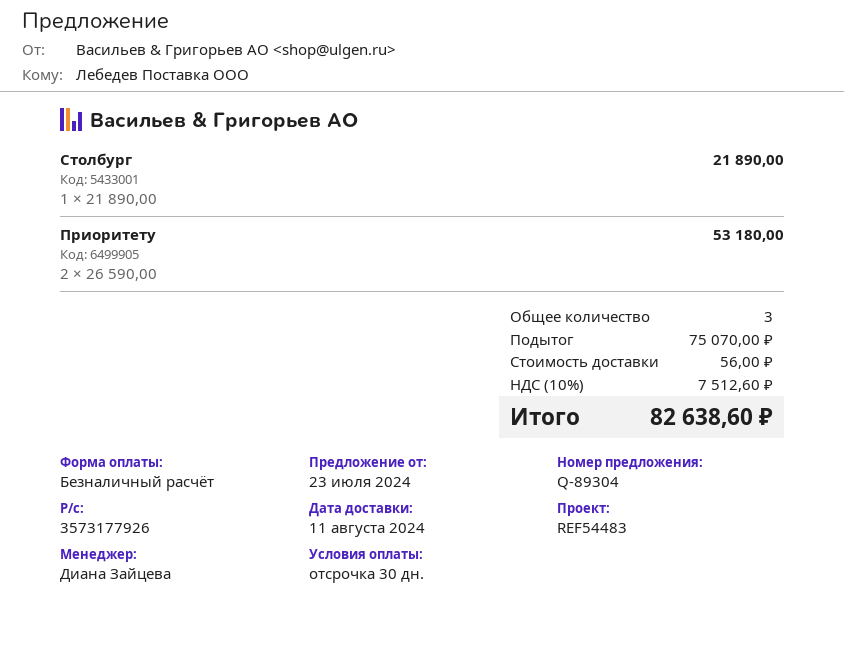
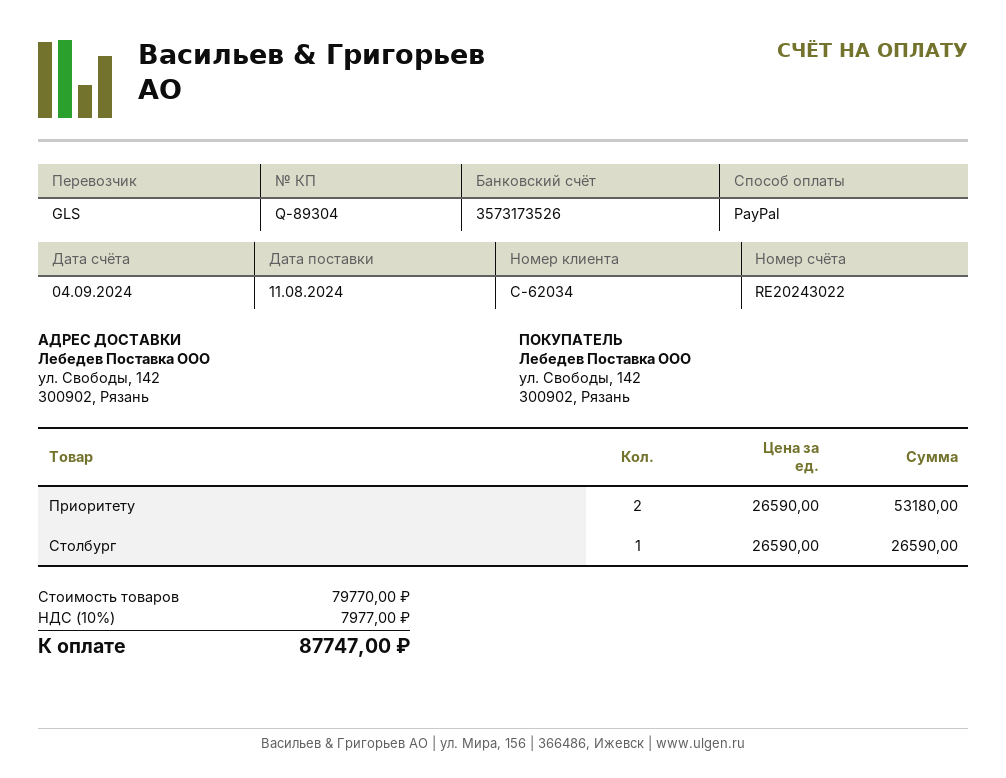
payment method: bank transfer -> PayPal
bank account: 3573177926 -> 3573173526
Столбург: 1 x 21890.00 = 21890.00 -> 1 x 26590.00 = 26590.00
subtotal: 75070.00 -> 79770.00
shipping: 56.00 -> none
tax: 10% = 7512.60 -> 10% = 7977.00
total: 82638.60 -> 87747.00

